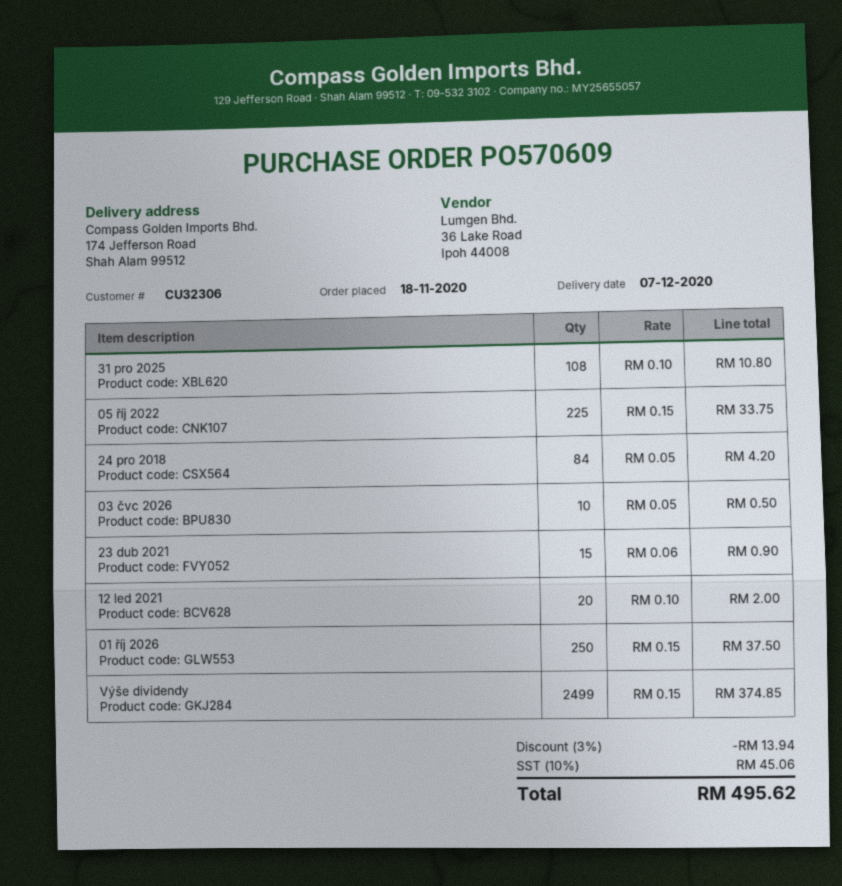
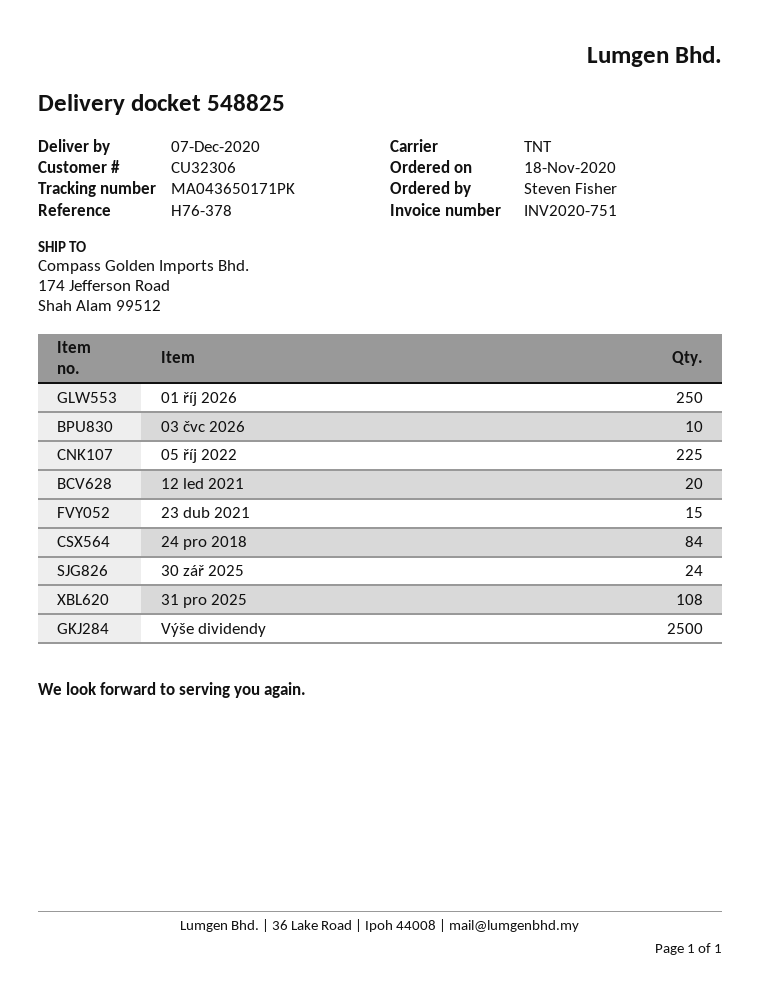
Výše dividendy: 2499 -> 2500
30 zář 2025: none -> 24

